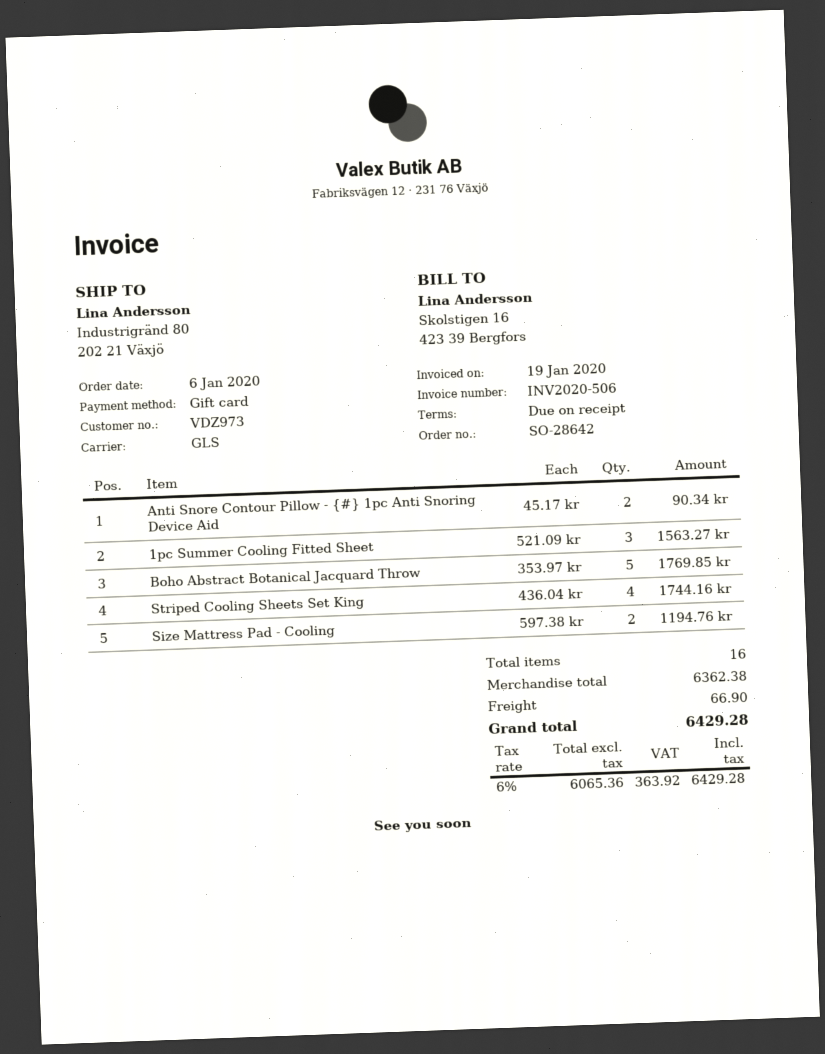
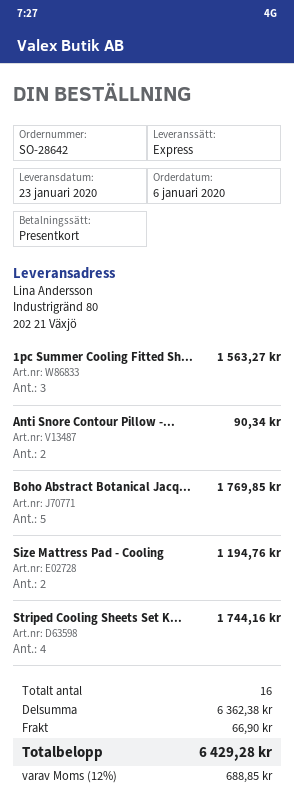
shipping method: GLS -> express
tax: 6% = 363.92 -> 12% = 688.85

